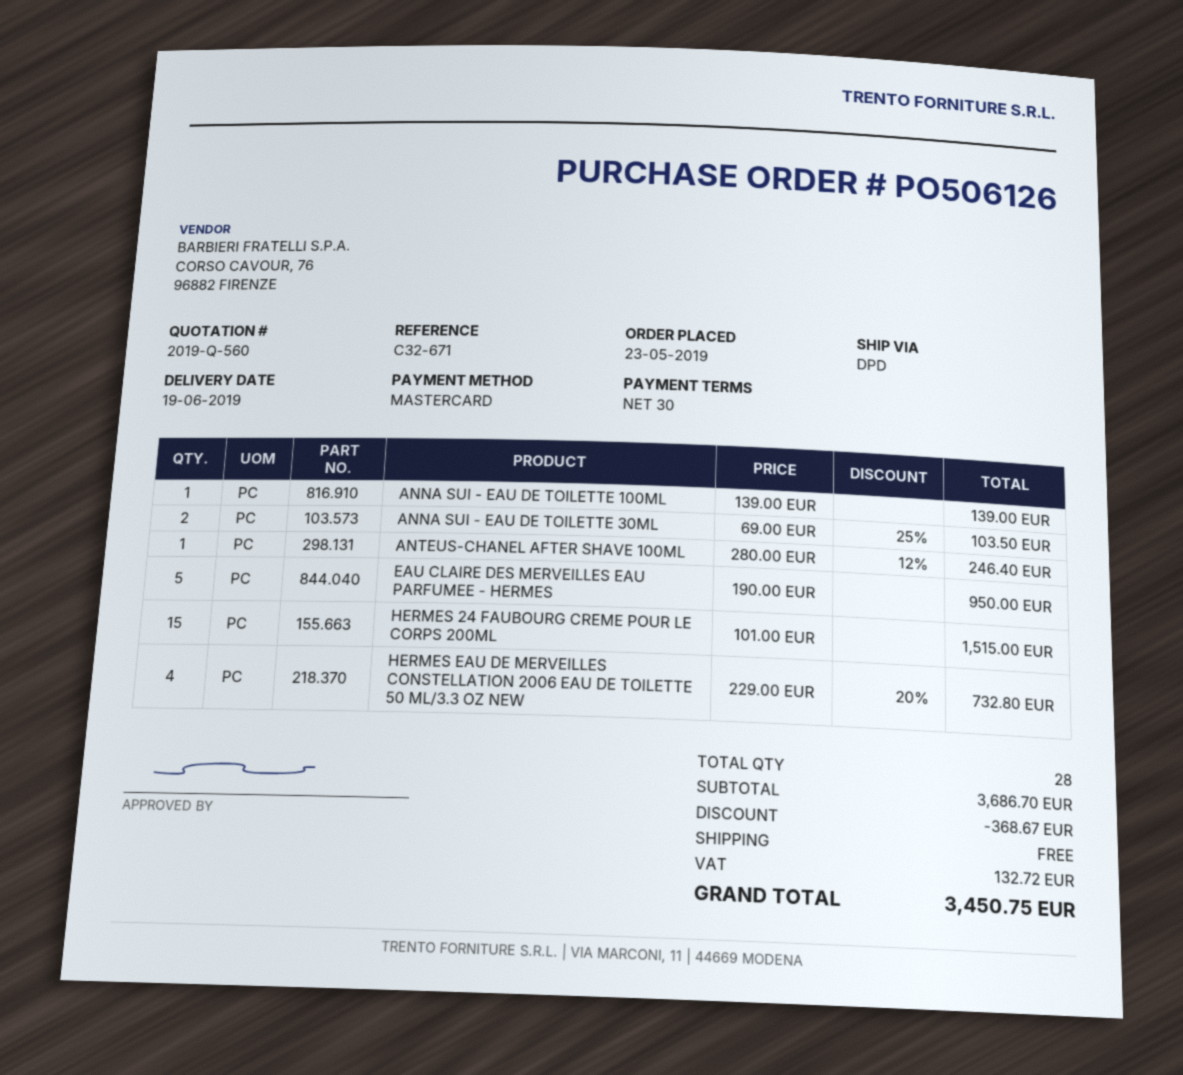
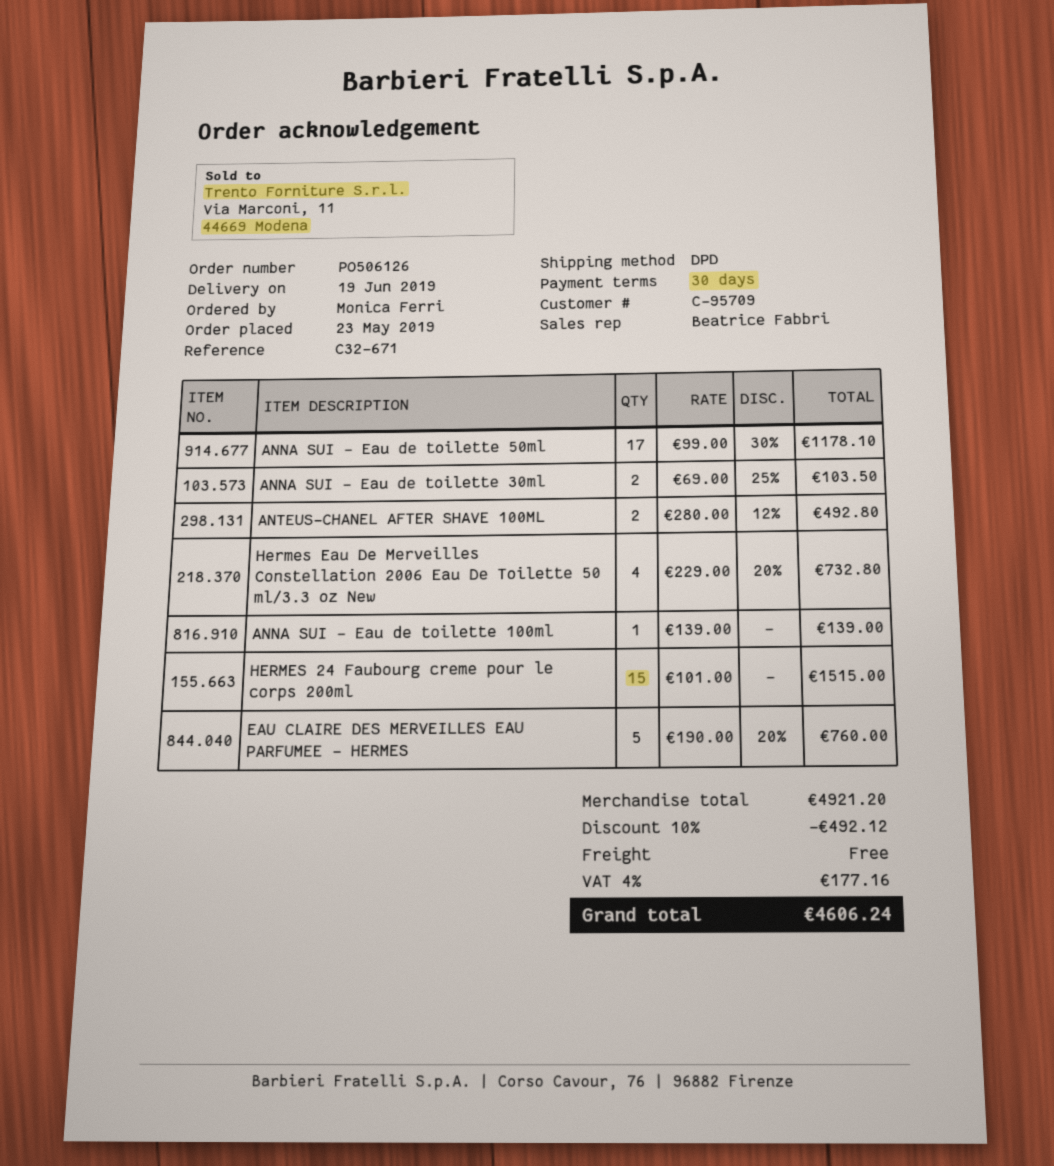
ANTEUS-CHANEL AFTER SHAVE 100ML: 1 x 280.00 - 12% = 246.40 -> 2 x 280.00 - 12% = 492.80
EAU CLAIRE DES MERVEILLES EAU PARFUMEE - HERMES: 5 x 190.00 = 950.00 -> 5 x 190.00 - 20% = 760.00
ANNA SUI - Eau de toilette 50ml: none -> 17 x 99.00 - 30% = 1178.10
subtotal: 3686.70 -> 4921.20
discount: 368.67 -> 492.12
tax: 132.72 -> 177.16
total: 3450.75 -> 4606.24

